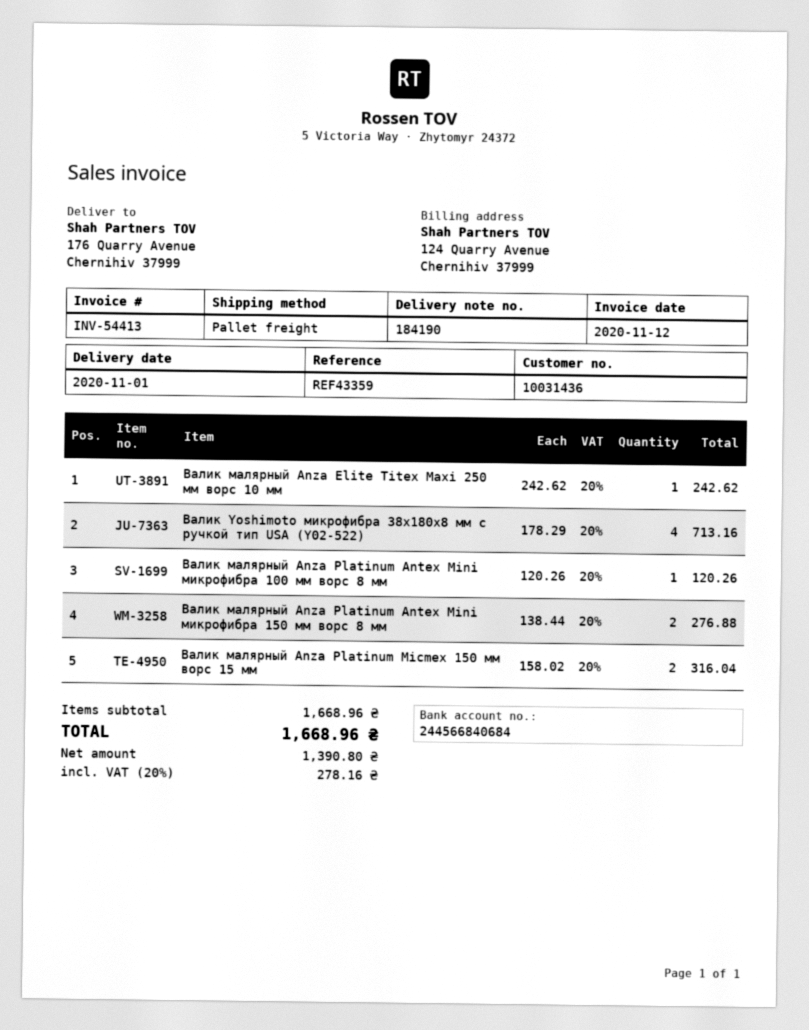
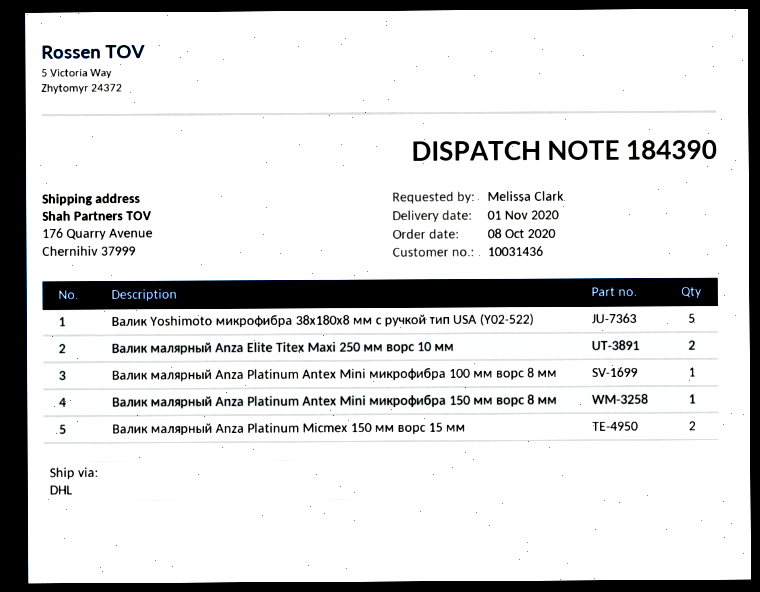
delivery note number: 184190 -> 184390
shipping method: pallet freight -> DHL
Валик малярный Anza Elite Titex Maxi 250 мм ворс 10 мм: 1 -> 2
Валик Yoshimoto микрофибра 38х180х8 мм с ручкой тип USA (Y02-522): 4 -> 5
Валик малярный Anza Platinum Antex Mini микрофибра 150 мм ворс 8 мм: 2 -> 1

